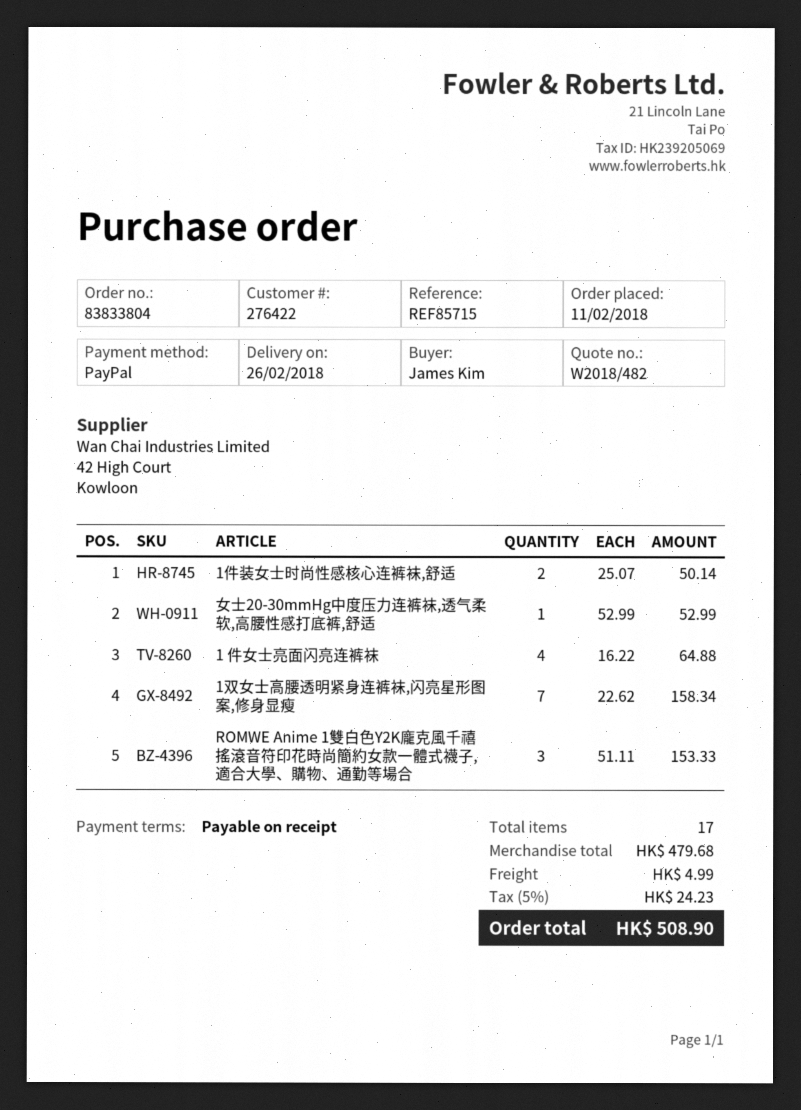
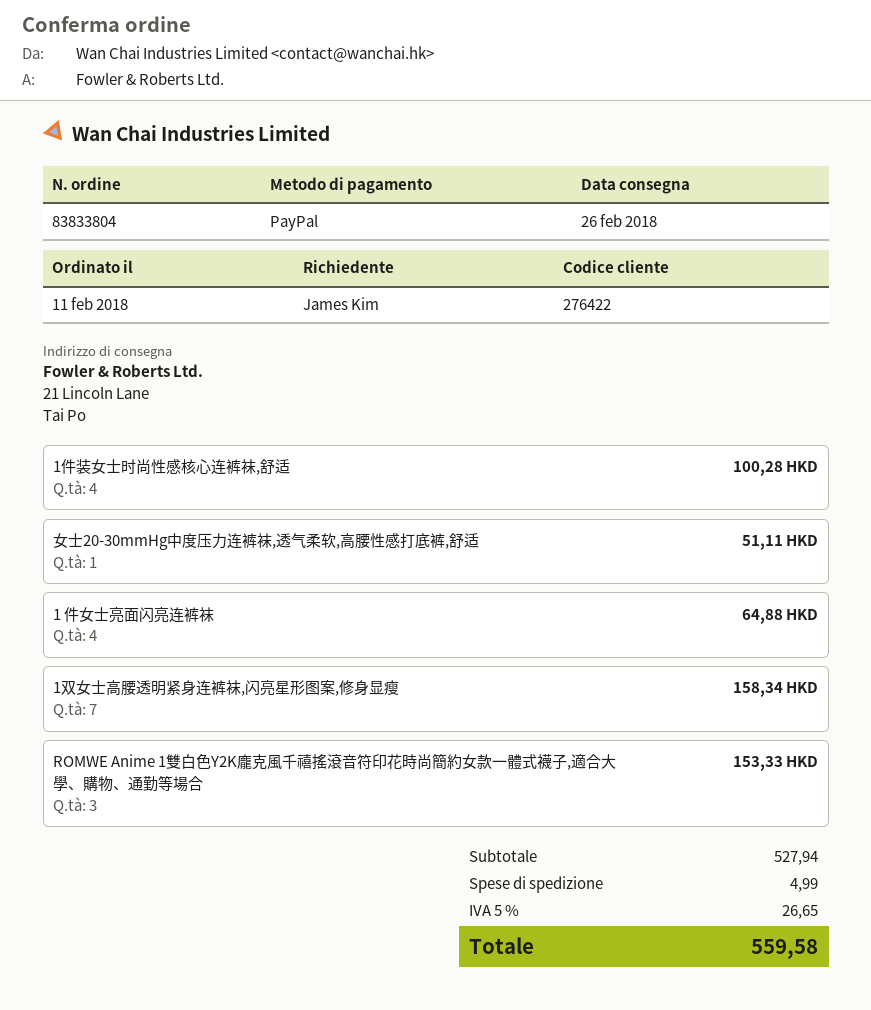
1件装女士时尚性感核心连裤袜,舒适: 2 for 50.14 -> 4 for 100.28
女士20-30mmHg中度压力连裤袜,透气柔软,高腰性感打底裤,舒适: 1 for 52.99 -> 1 for 51.11
subtotal: 479.68 -> 527.94
tax: 5% = 24.23 -> 5% = 26.65
total: 508.90 -> 559.58

